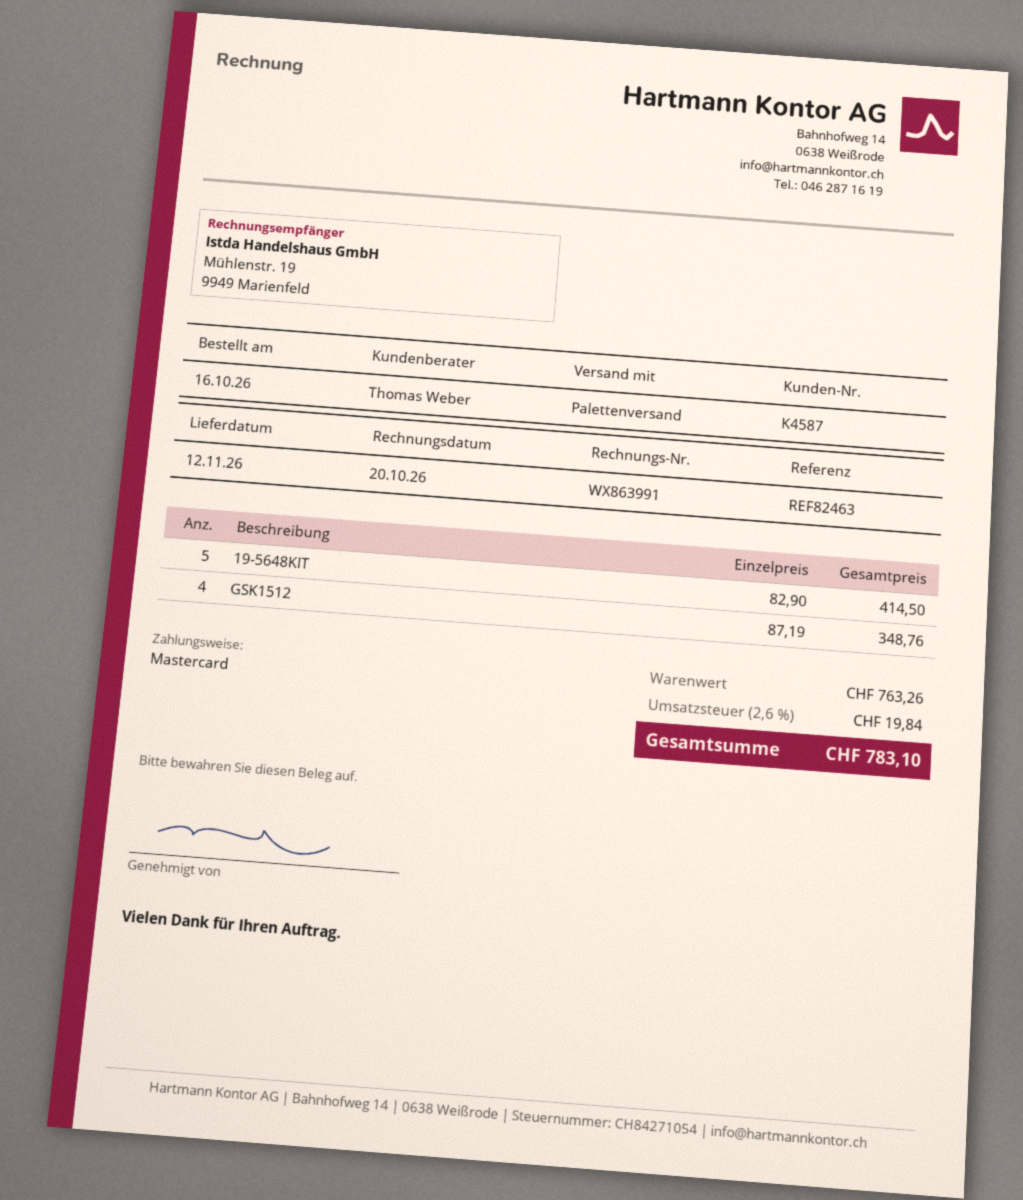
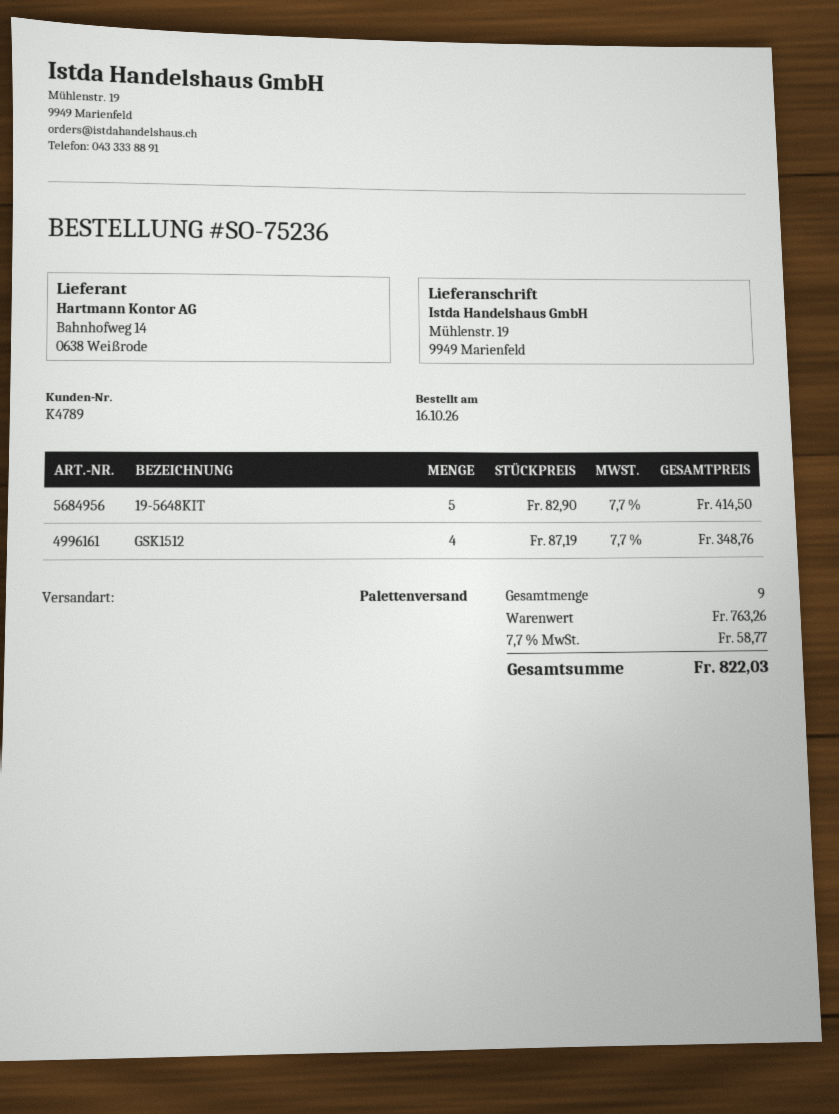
customer number: K4587 -> K4789
tax: 2.6% = 19.84 -> 7.7% = 58.77
total: 783.10 -> 822.03

